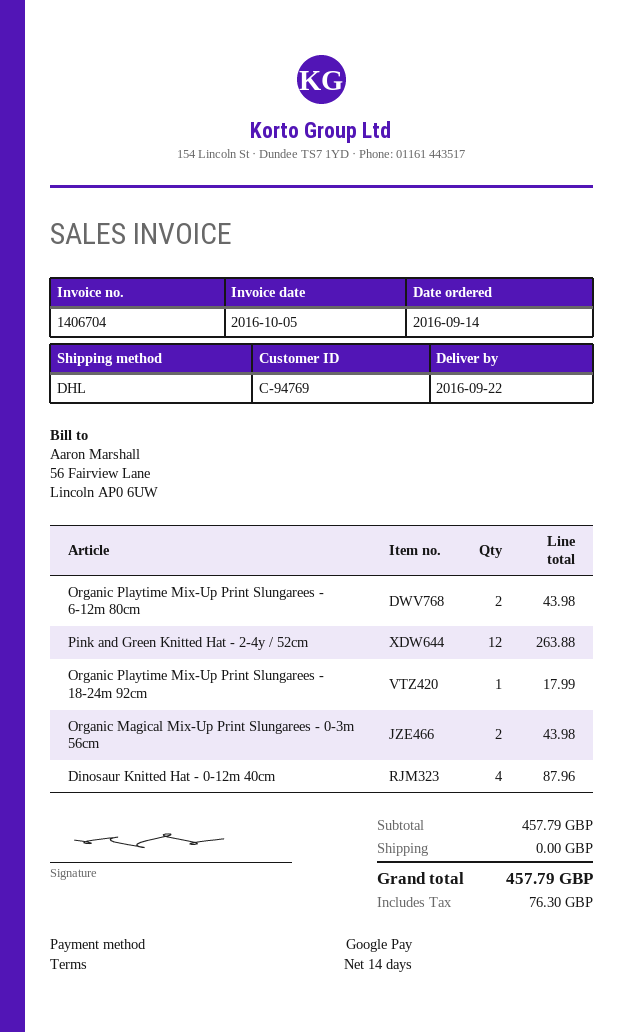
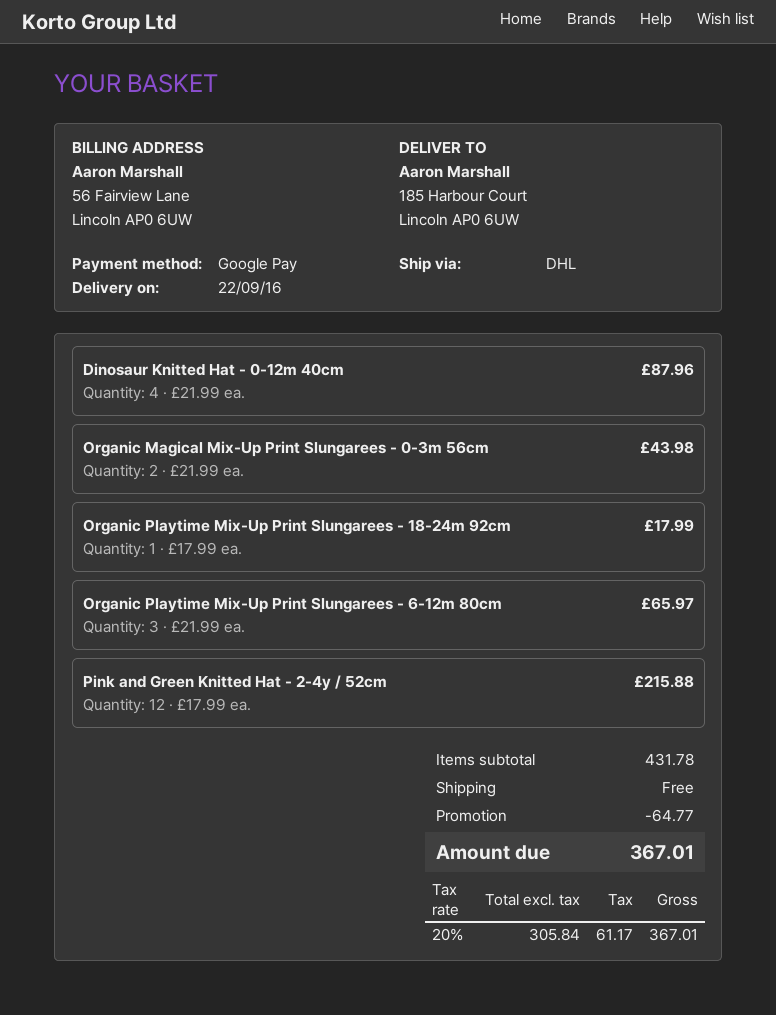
Organic Playtime Mix-Up Print Slungarees - 6-12m 80cm: 2 for 43.98 -> 3 for 65.97
Pink and Green Knitted Hat - 2-4y / 52cm: 12 for 263.88 -> 12 for 215.88
subtotal: 457.79 -> 431.78
discount: none -> 64.77
tax: 76.30 -> 61.17
total: 457.79 -> 367.01

